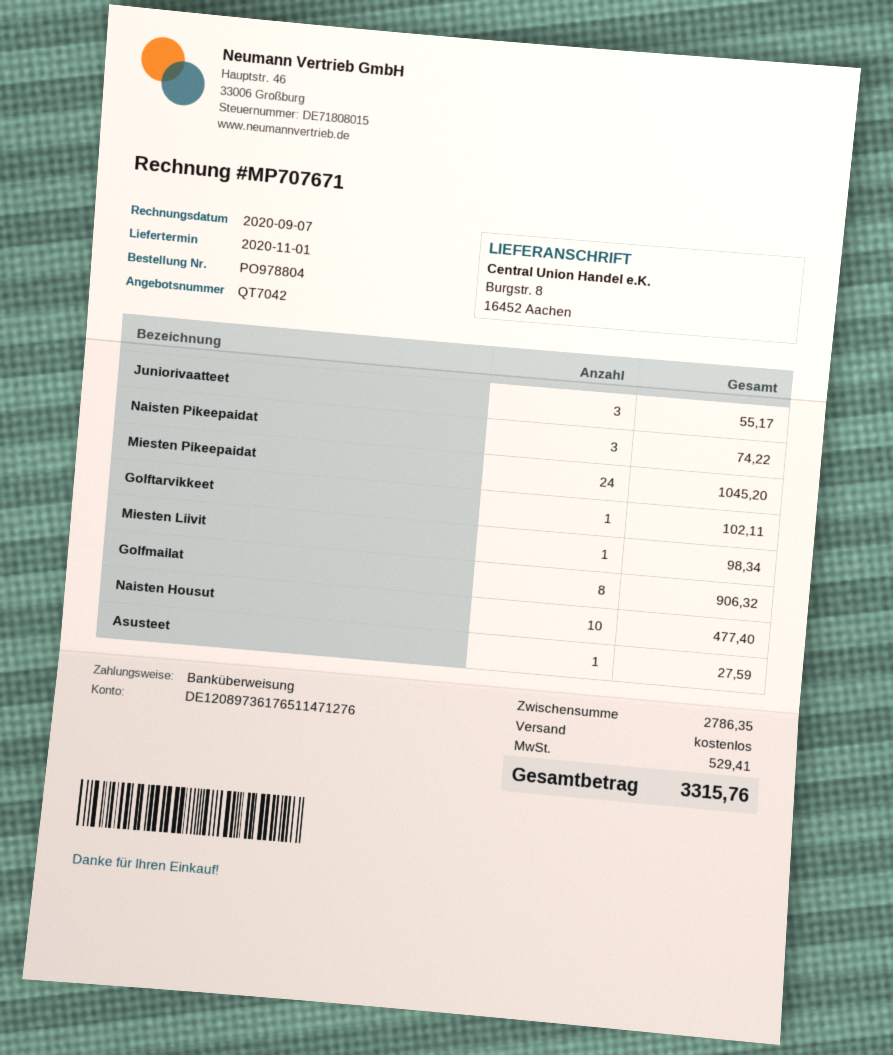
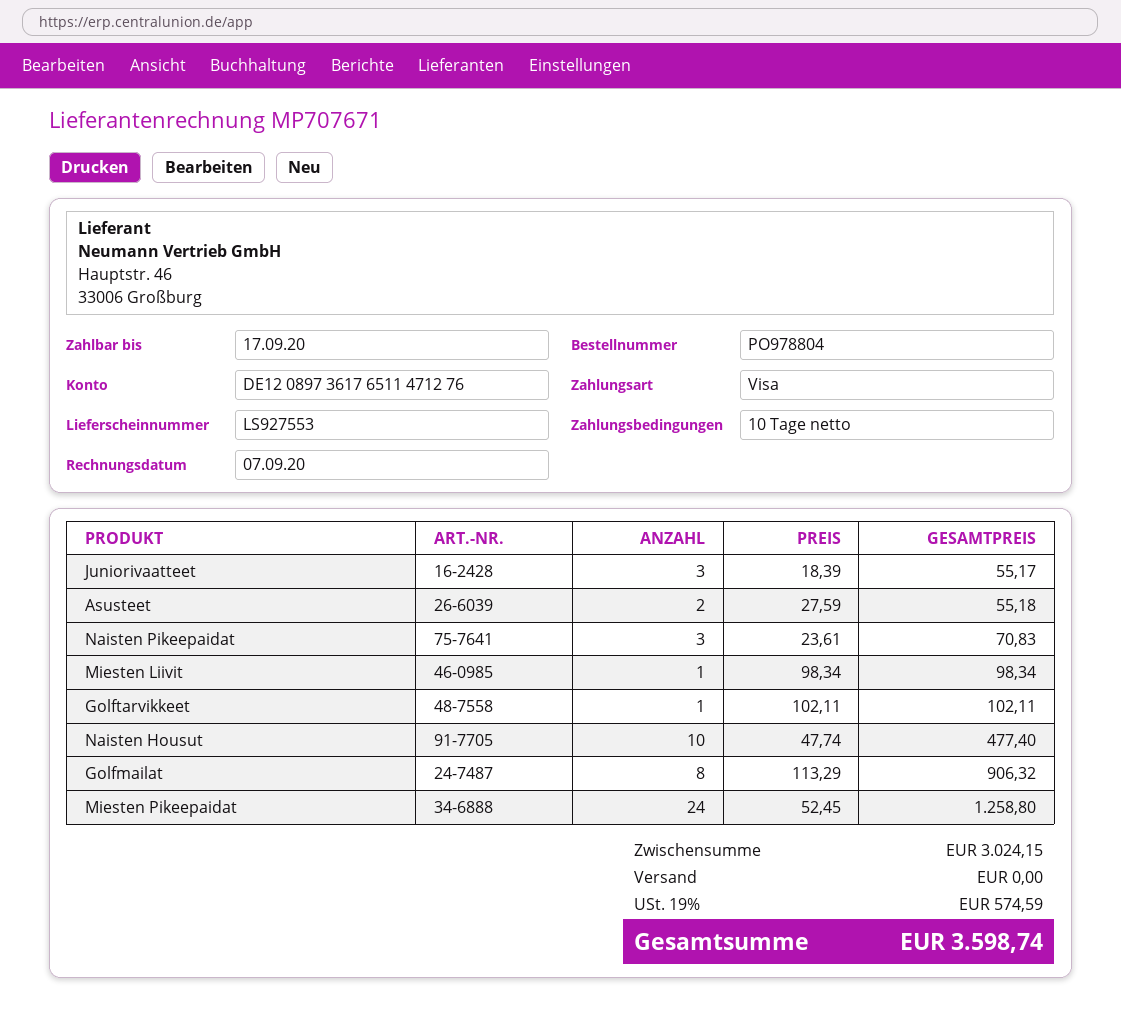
payment method: bank transfer -> Visa
Naisten Pikeepaidat: 3 for 74.22 -> 3 for 70.83
Miesten Pikeepaidat: 24 for 1045.20 -> 24 for 1258.80
Asusteet: 1 for 27.59 -> 2 for 55.18
subtotal: 2786.35 -> 3024.15
tax: 529.41 -> 574.59
total: 3315.76 -> 3598.74

